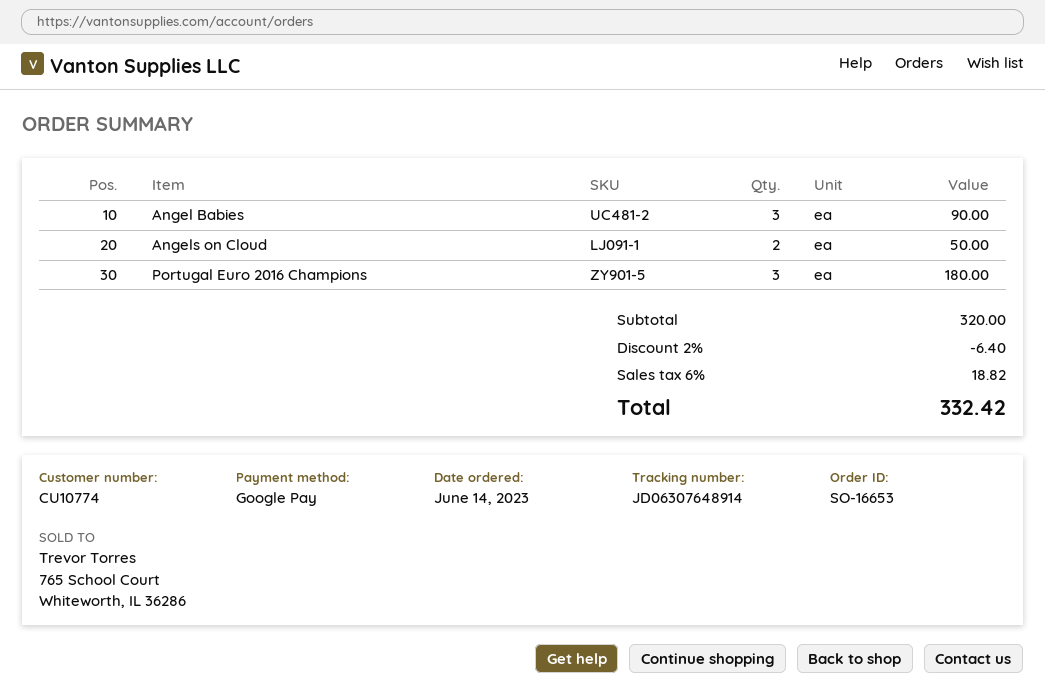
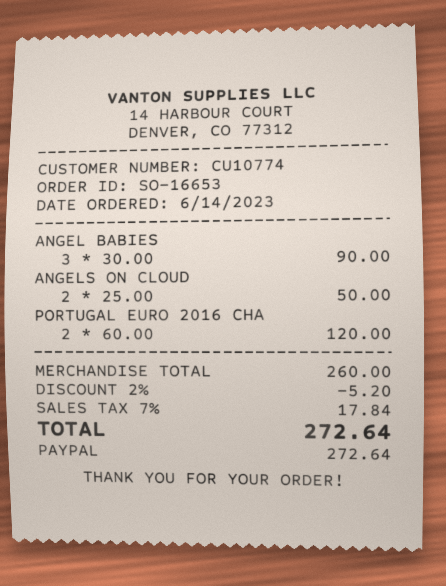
payment method: Google Pay -> PayPal
Portugal Euro 2016 Champions: 3 for 180.00 -> 2 for 120.00
subtotal: 320.00 -> 260.00
discount: 2% = 6.40 -> 2% = 5.20
tax: 6% = 18.82 -> 7% = 17.84
total: 332.42 -> 272.64

